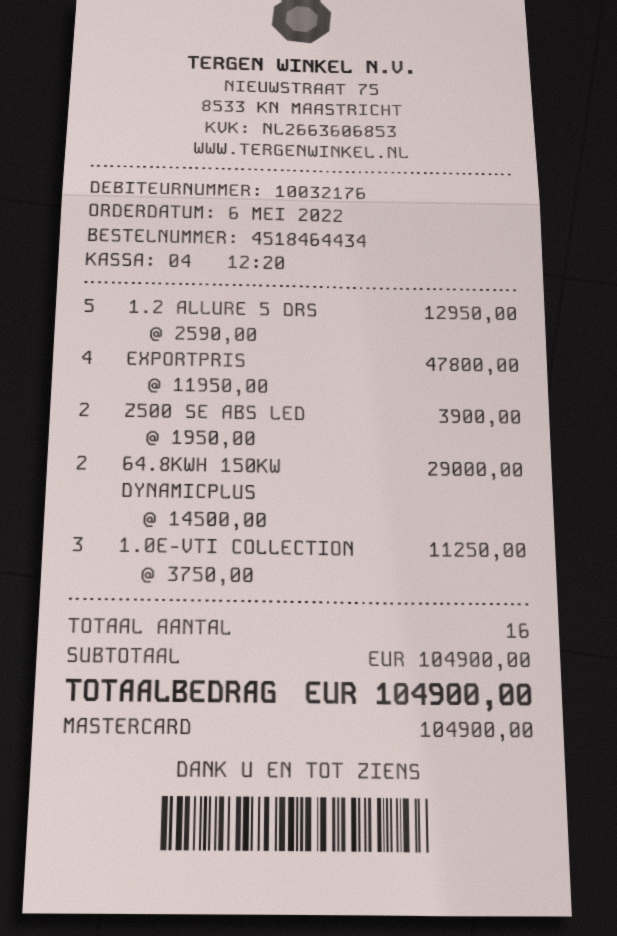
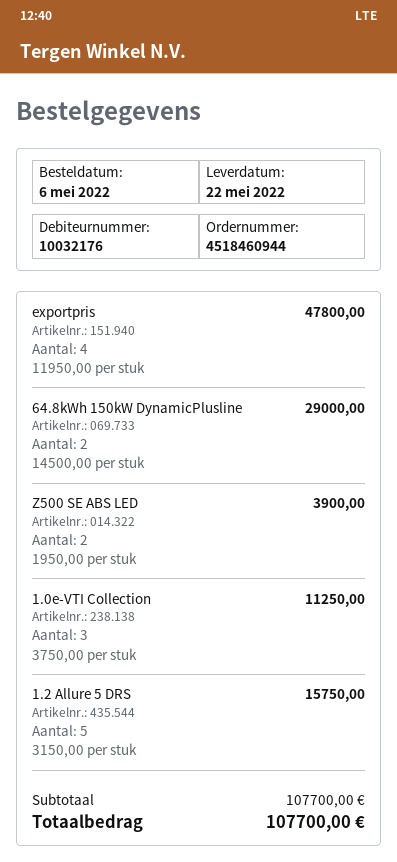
order number: 4518464434 -> 4518460944
1.2 ALLURE 5 DRS: 5 x 2590.00 = 12950.00 -> 5 x 3150.00 = 15750.00
subtotal: 104900.00 -> 107700.00
total: 104900.00 -> 107700.00

